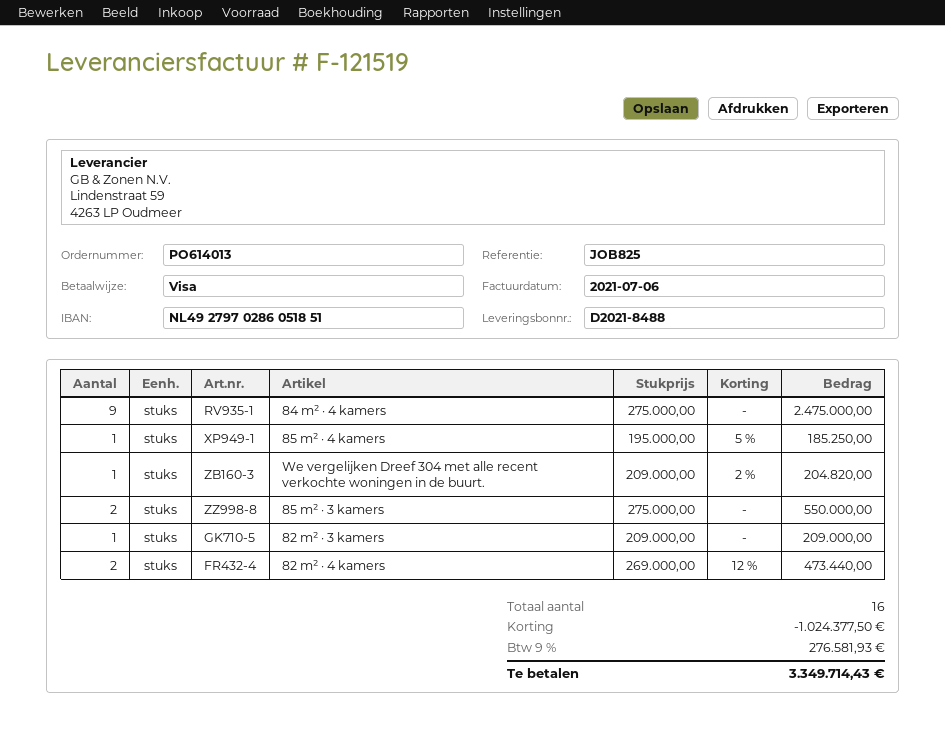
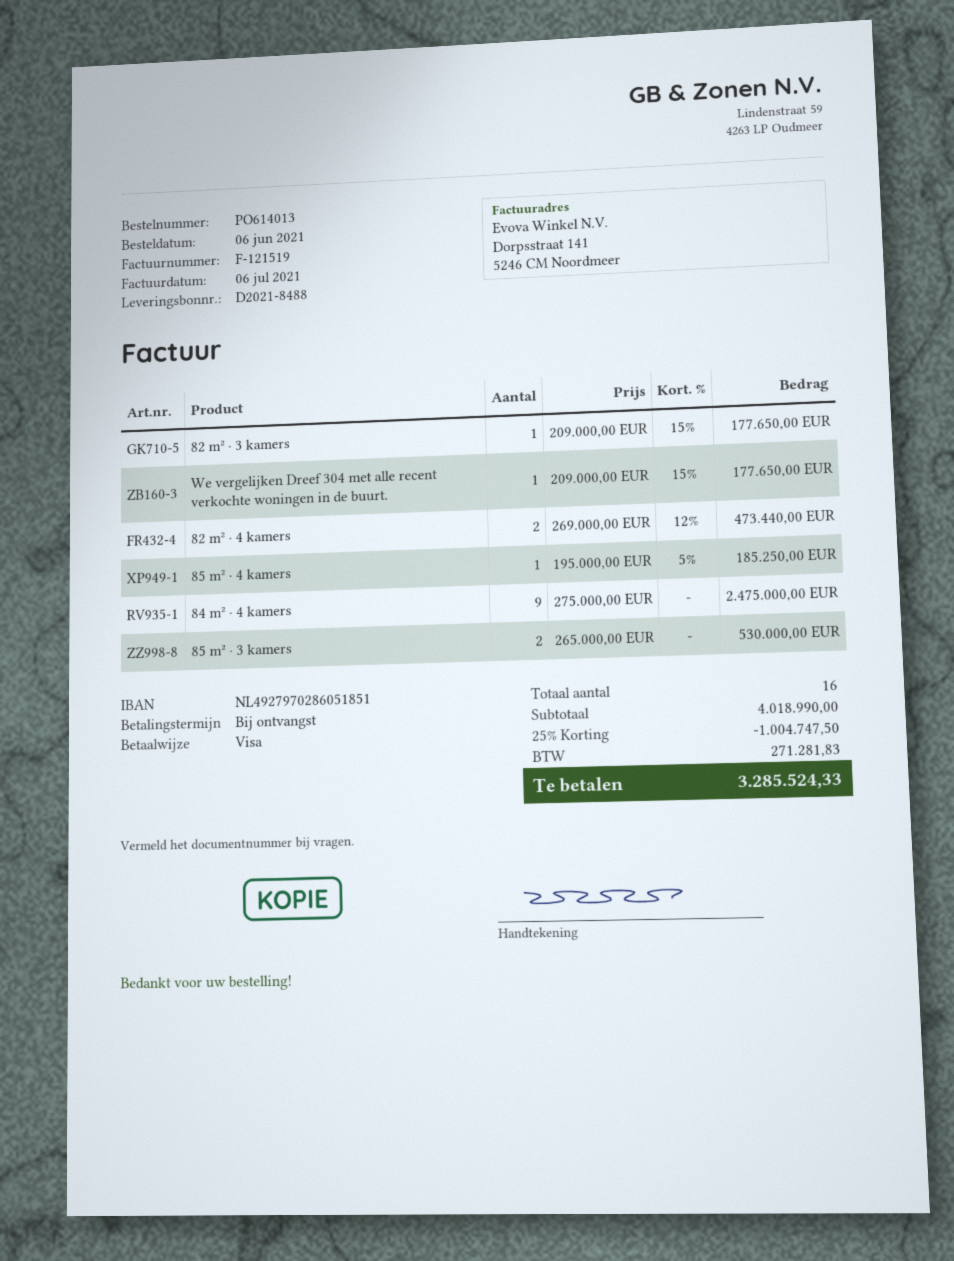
We vergelijken Dreef 304 met alle recent verkochte woningen in de buurt.: 1 x 209000.00 - 2% = 204820.00 -> 1 x 209000.00 - 15% = 177650.00
85 m² · 3 kamers: 2 x 275000.00 = 550000.00 -> 2 x 265000.00 = 530000.00
82 m² · 3 kamers: 1 x 209000.00 = 209000.00 -> 1 x 209000.00 - 15% = 177650.00
discount: 1024377.50 -> 1004747.50
tax: 276581.93 -> 271281.83
total: 3349714.43 -> 3285524.33

